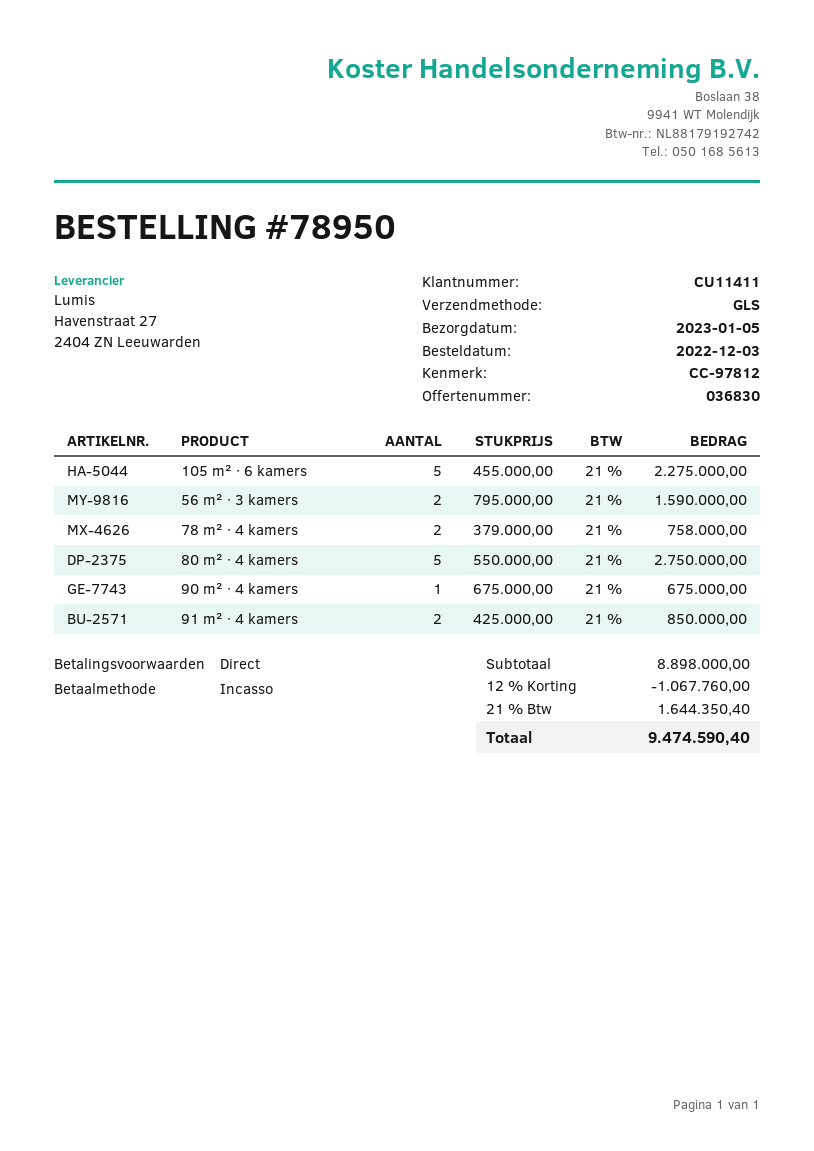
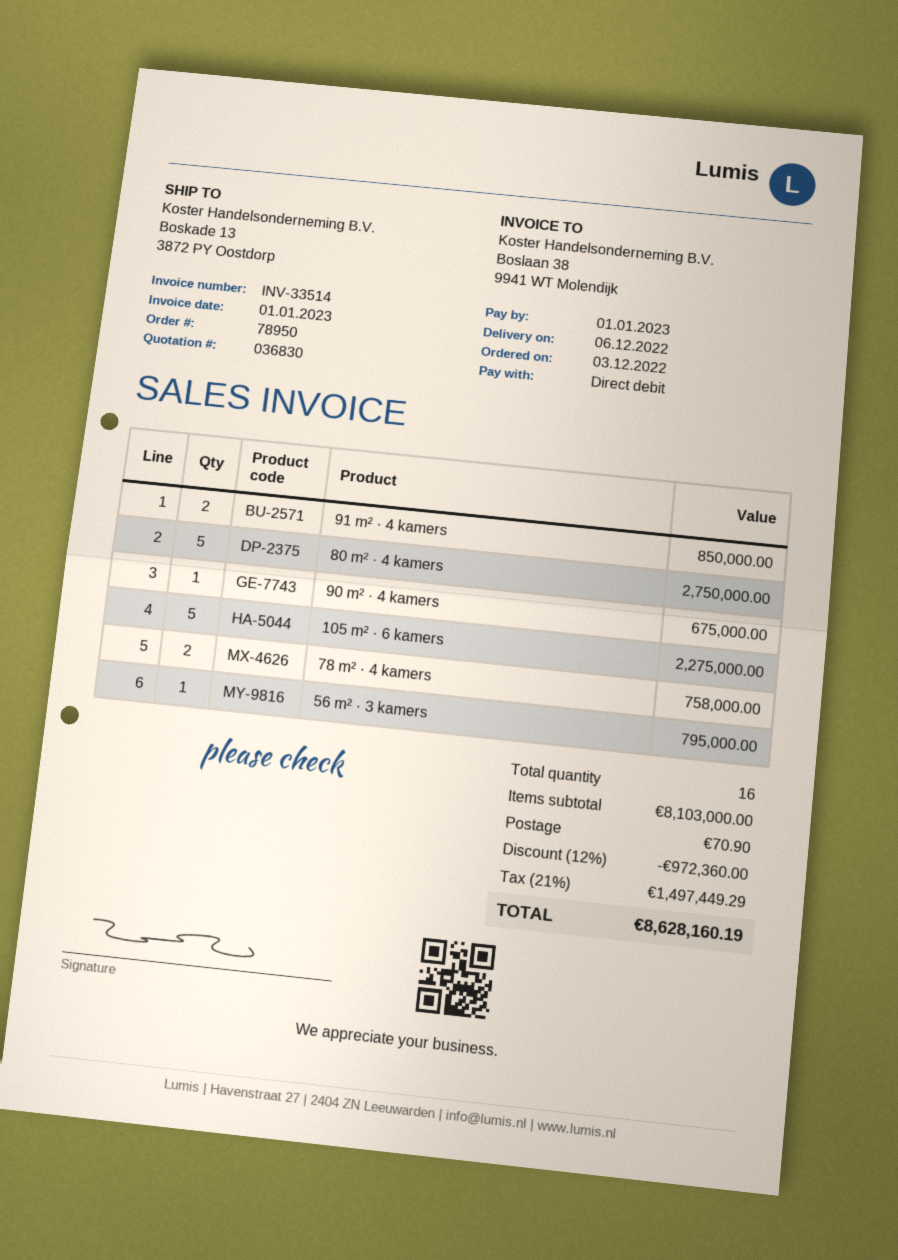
delivery date: 2023-01-05 -> 2022-12-06
56 m² · 3 kamers: 2 for 1590000.00 -> 1 for 795000.00
subtotal: 8898000.00 -> 8103000.00
discount: 12% = 1067760.00 -> 12% = 972360.00
shipping: none -> 70.90
tax: 21% = 1644350.40 -> 21% = 1497449.29
total: 9474590.40 -> 8628160.19

